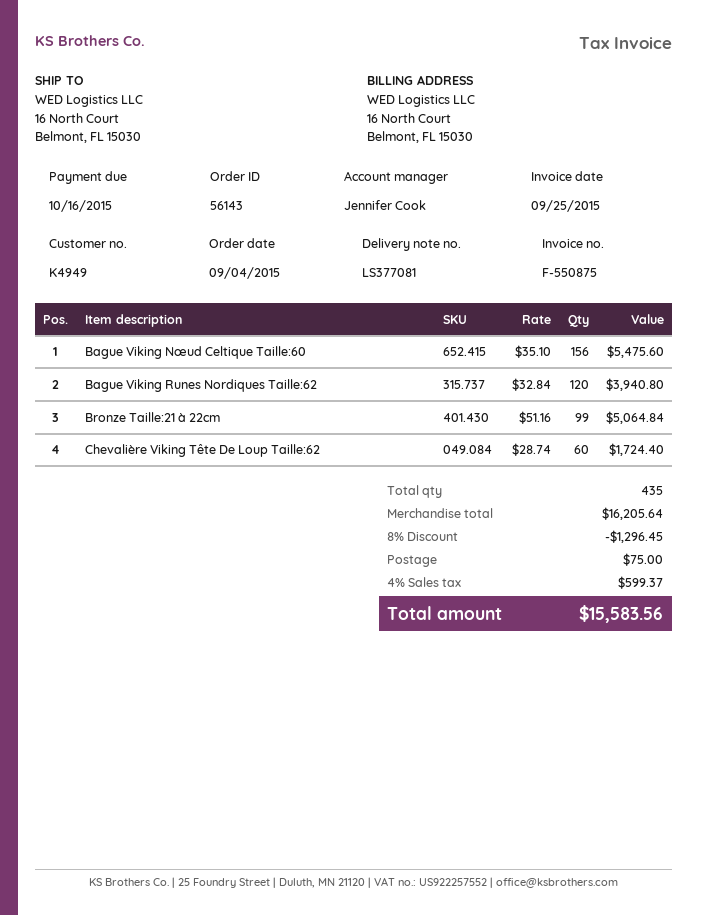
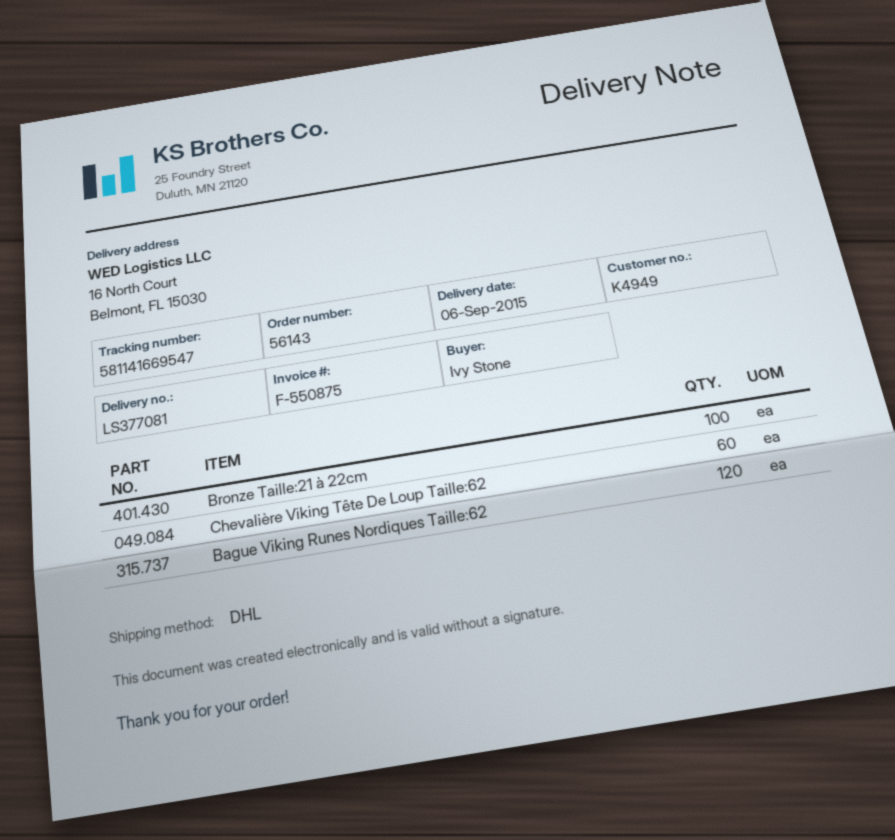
Bague Viking Nœud Celtique Taille:60: 156 -> none
Bronze Taille:21 à 22cm: 99 -> 100

